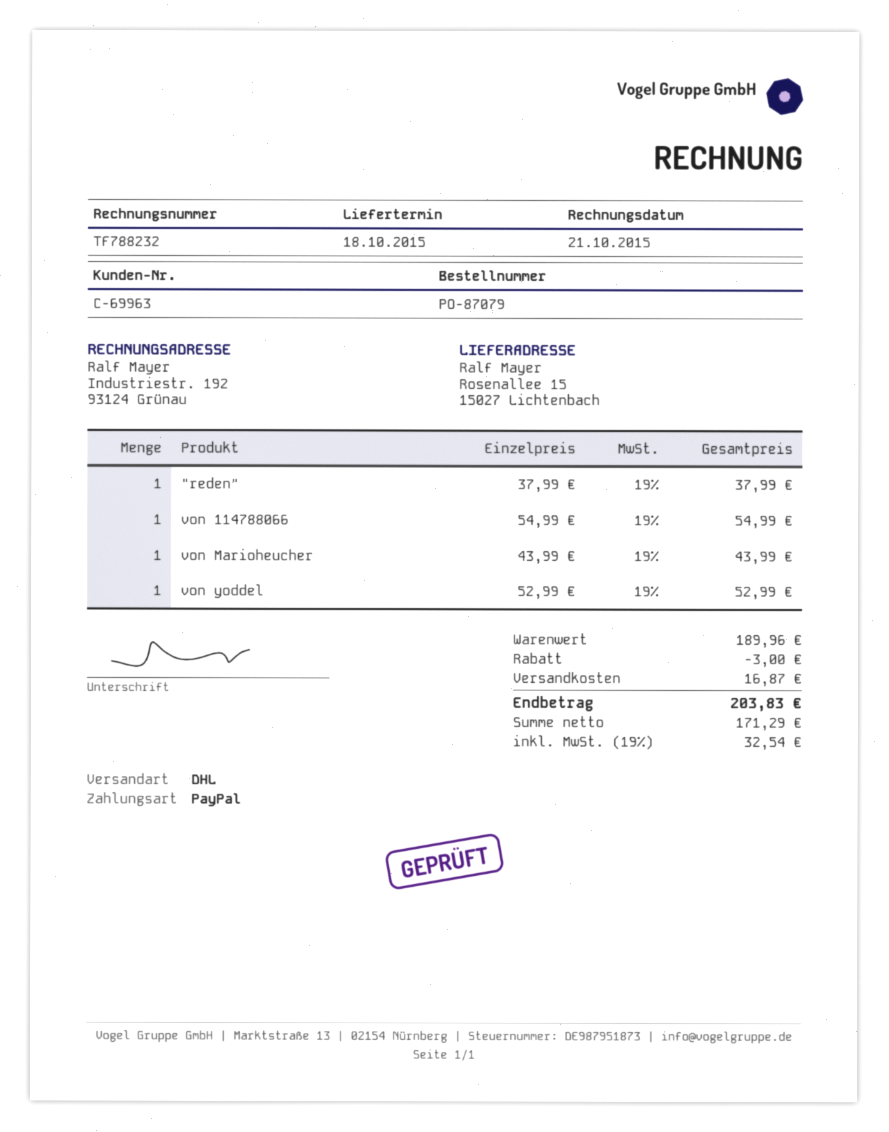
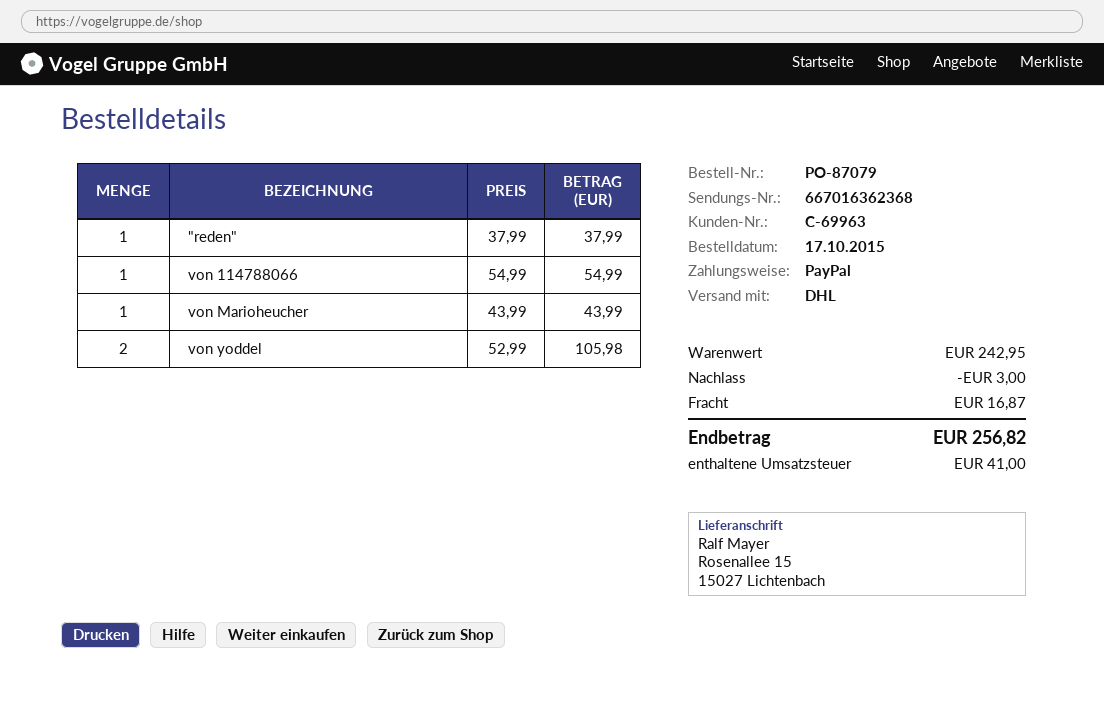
von yoddel: 1 x 52.99 = 52.99 -> 2 x 52.99 = 105.98
subtotal: 189.96 -> 242.95
tax: 32.54 -> 41.00
total: 203.83 -> 256.82

